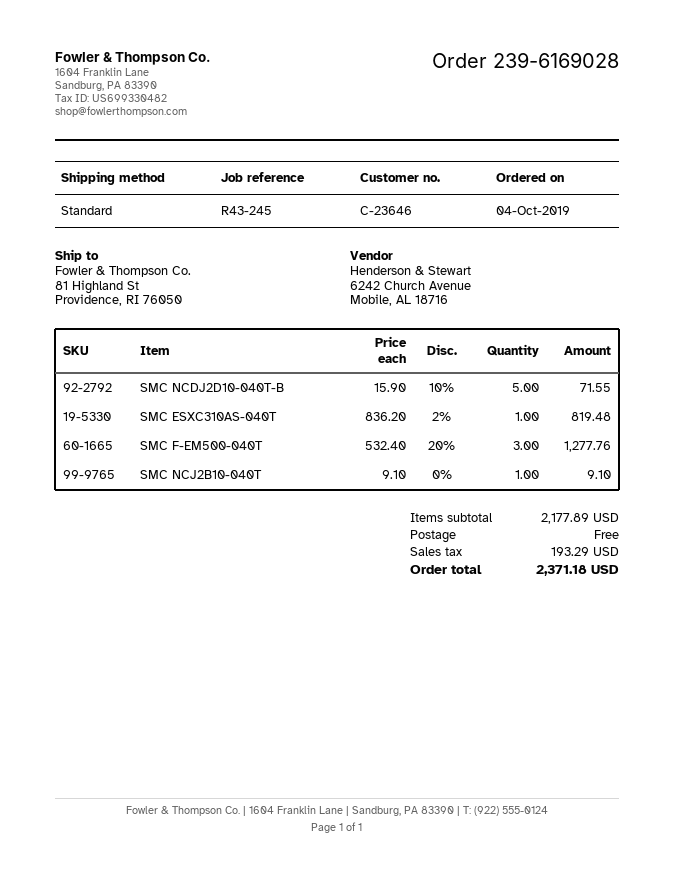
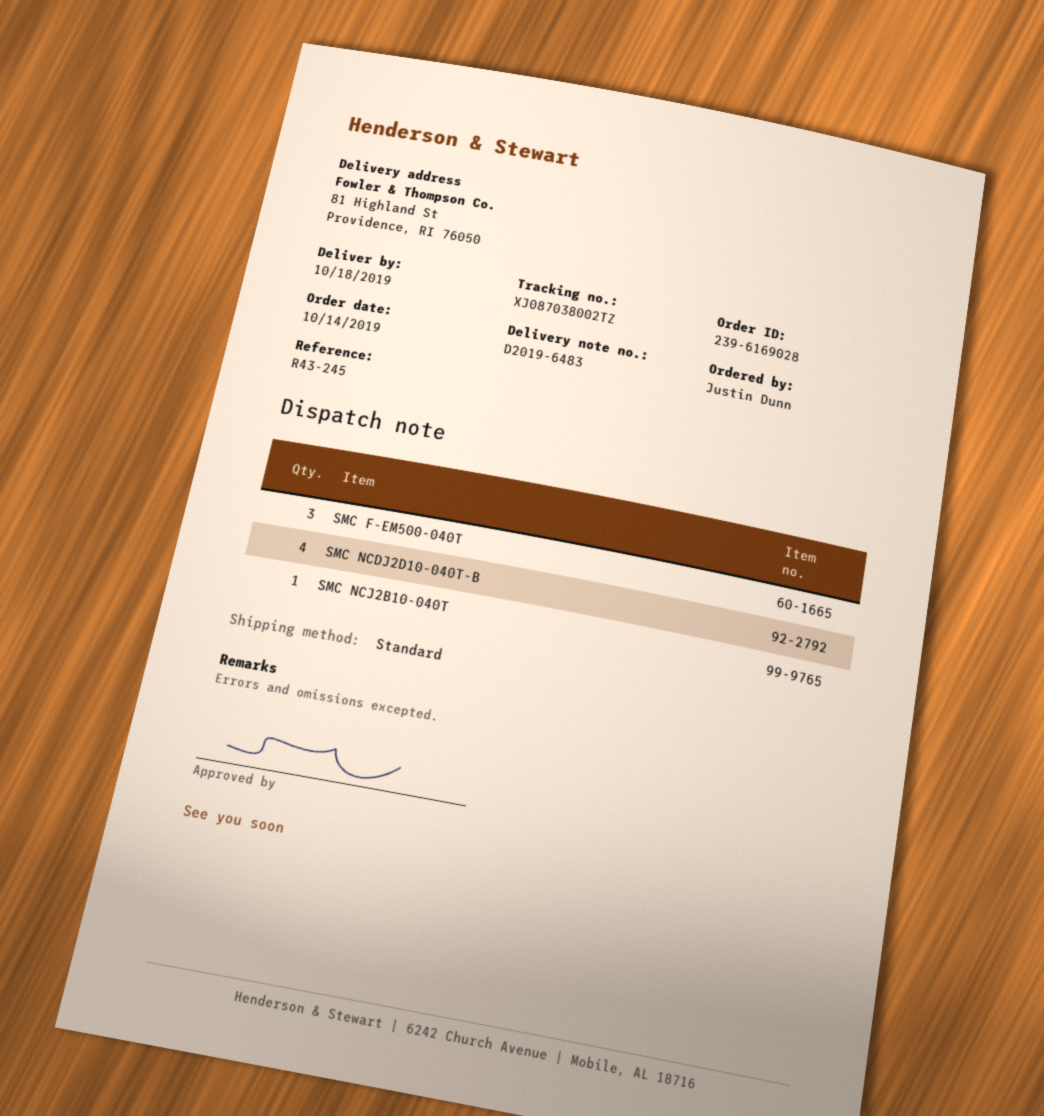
order date: 2019-10-04 -> 2019-10-14
SMC NCDJ2D10-040T-B: 5 -> 4
SMC ESXC310AS-040T: 1 -> none

